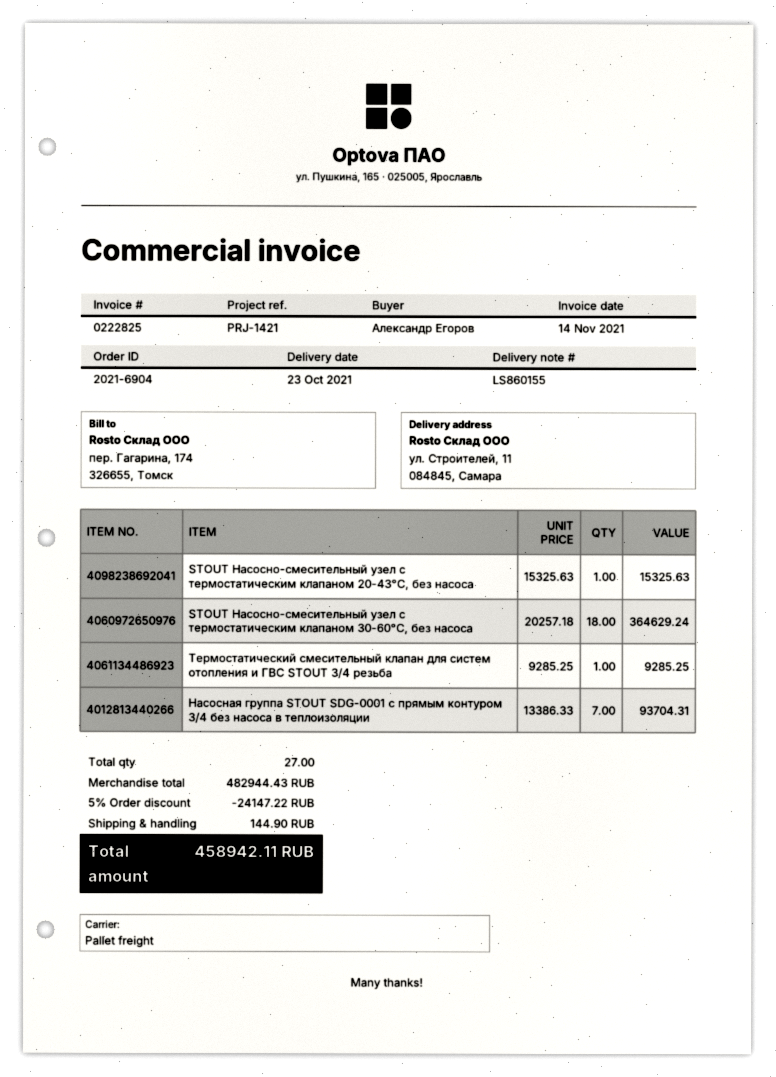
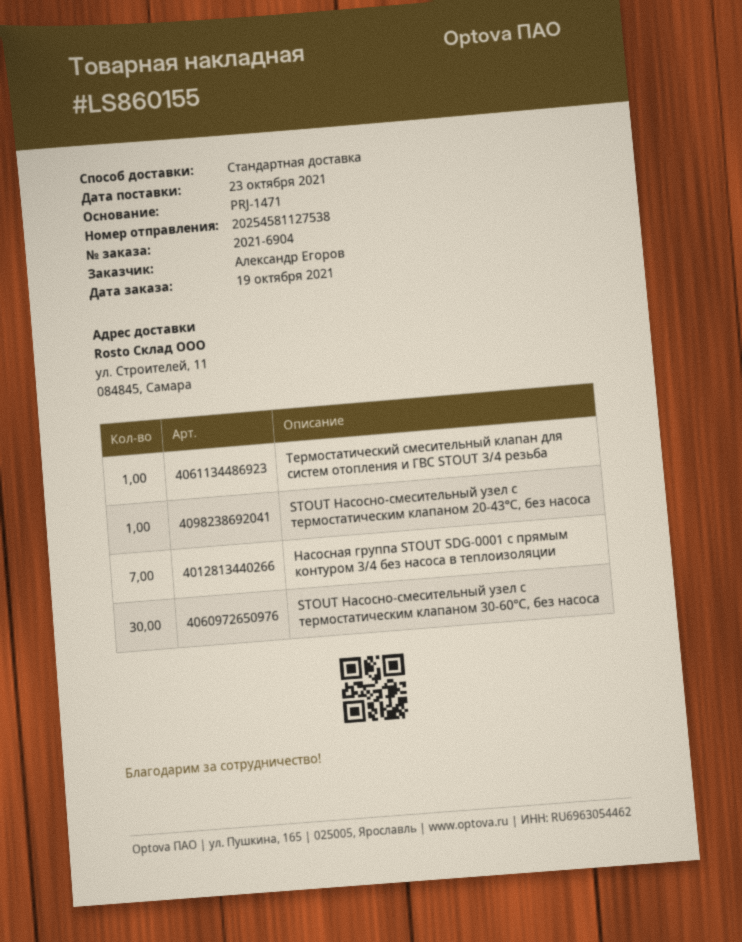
reference: PRJ-1421 -> PRJ-1471
shipping method: pallet freight -> standard
STOUT Насосно-смесительный узел с термостатическим клапаном 30-60°C, без насоса: 18 -> 30

